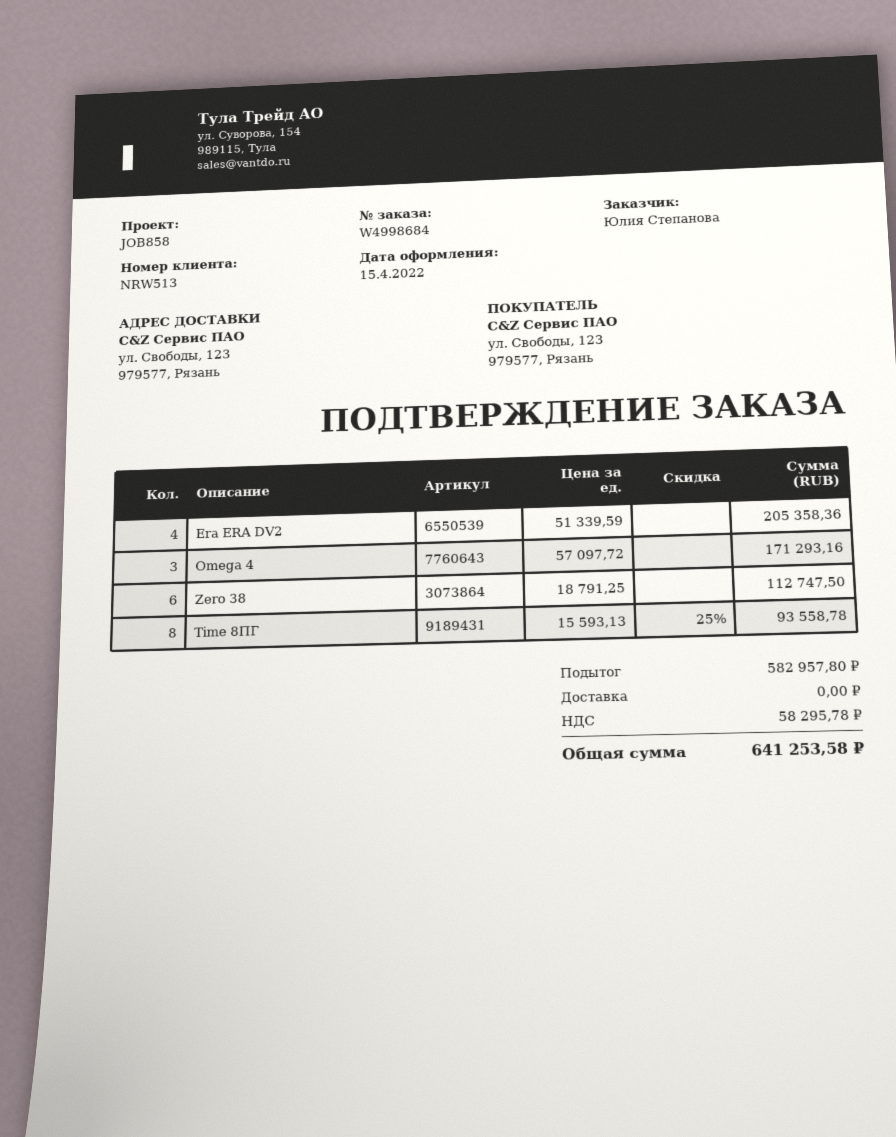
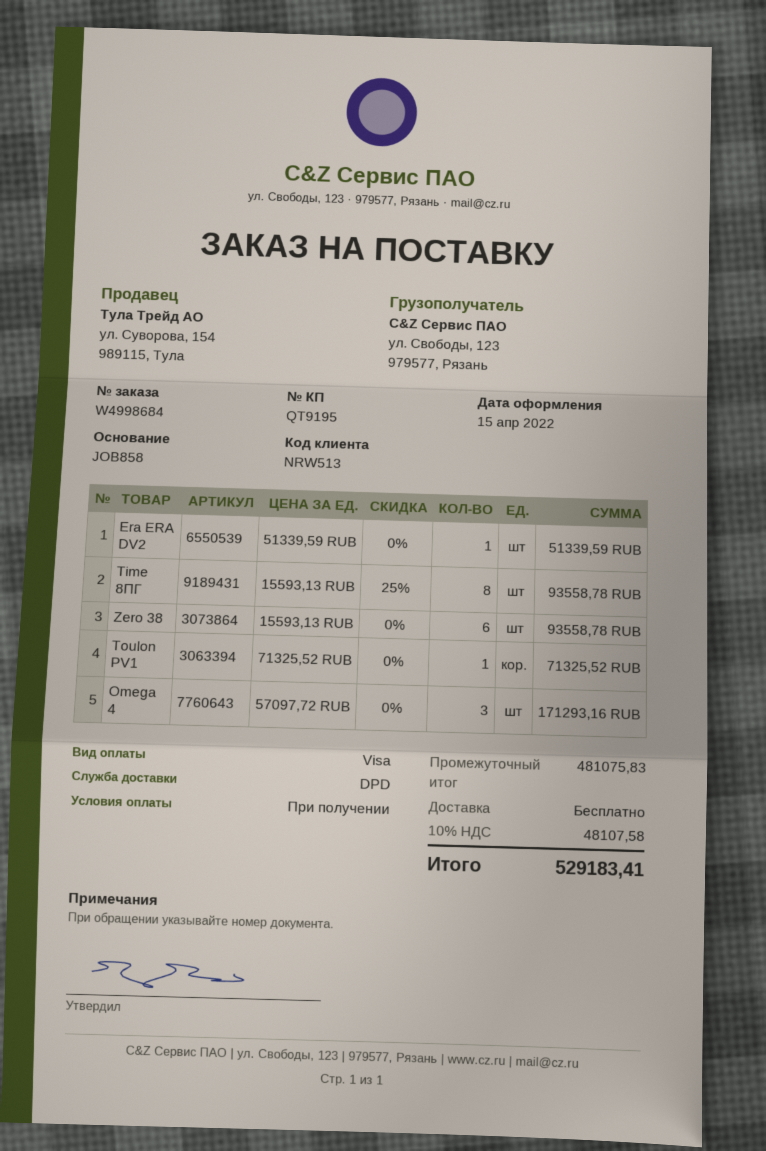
Era ERA DV2: 4 x 51339.59 = 205358.36 -> 1 x 51339.59 = 51339.59
Zero 38: 6 x 18791.25 = 112747.50 -> 6 x 15593.13 = 93558.78
Toulon PV1: none -> 1 x 71325.52 = 71325.52
subtotal: 582957.80 -> 481075.83
tax: 58295.78 -> 48107.58
total: 641253.58 -> 529183.41

